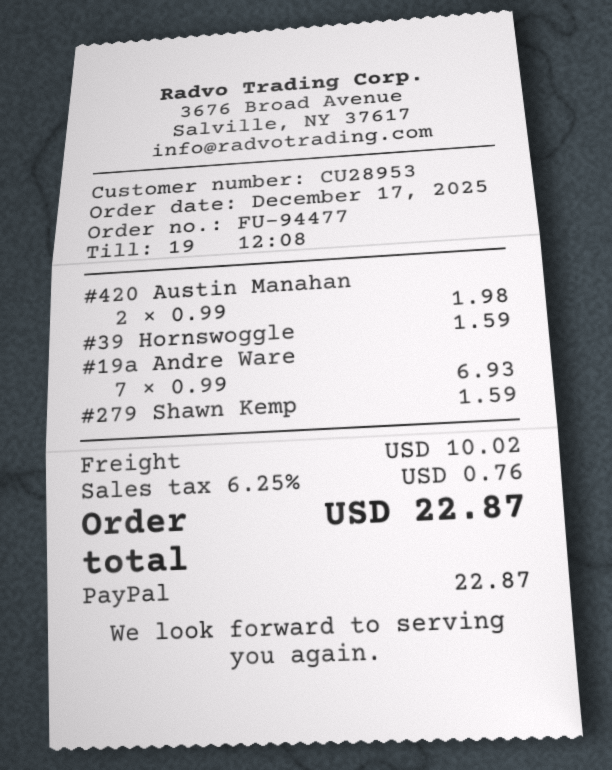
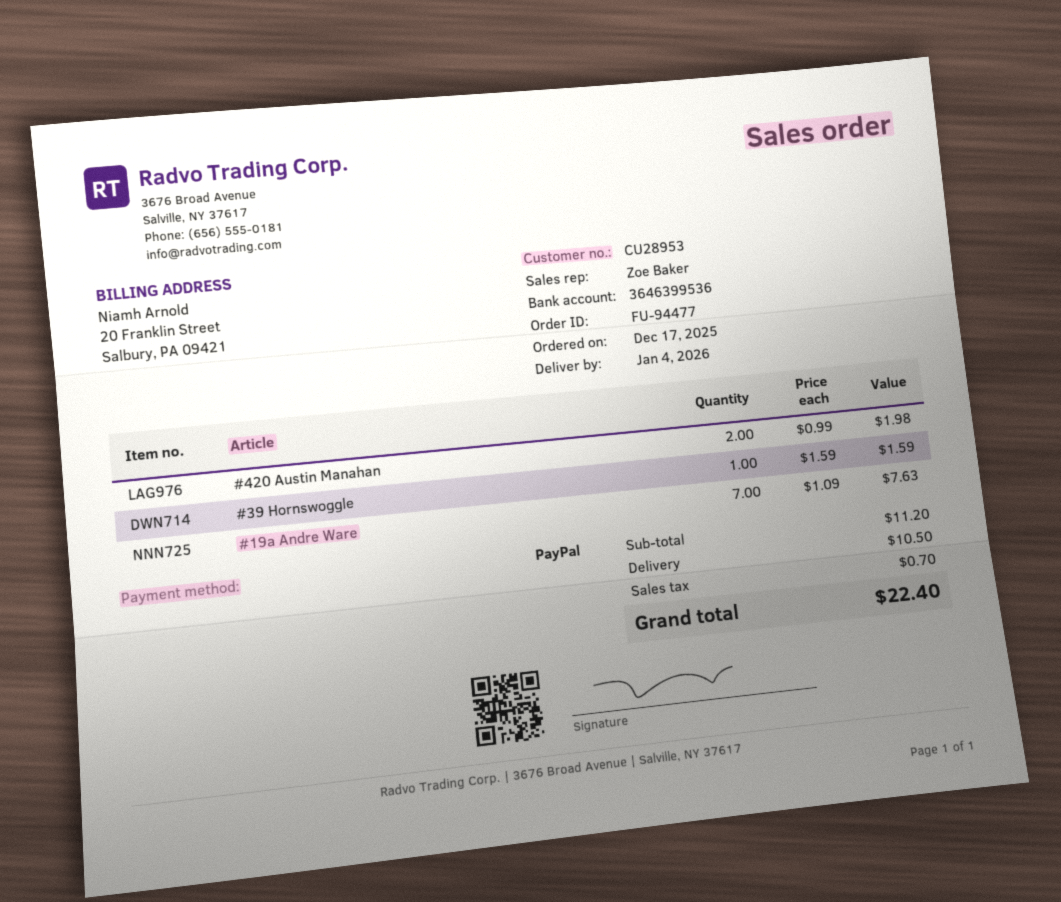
#19a Andre Ware: 7 x 0.99 = 6.93 -> 7 x 1.09 = 7.63
#279 Shawn Kemp: 1 x 1.59 = 1.59 -> none
shipping: 10.02 -> 10.50
tax: 0.76 -> 0.70
total: 22.87 -> 22.40

